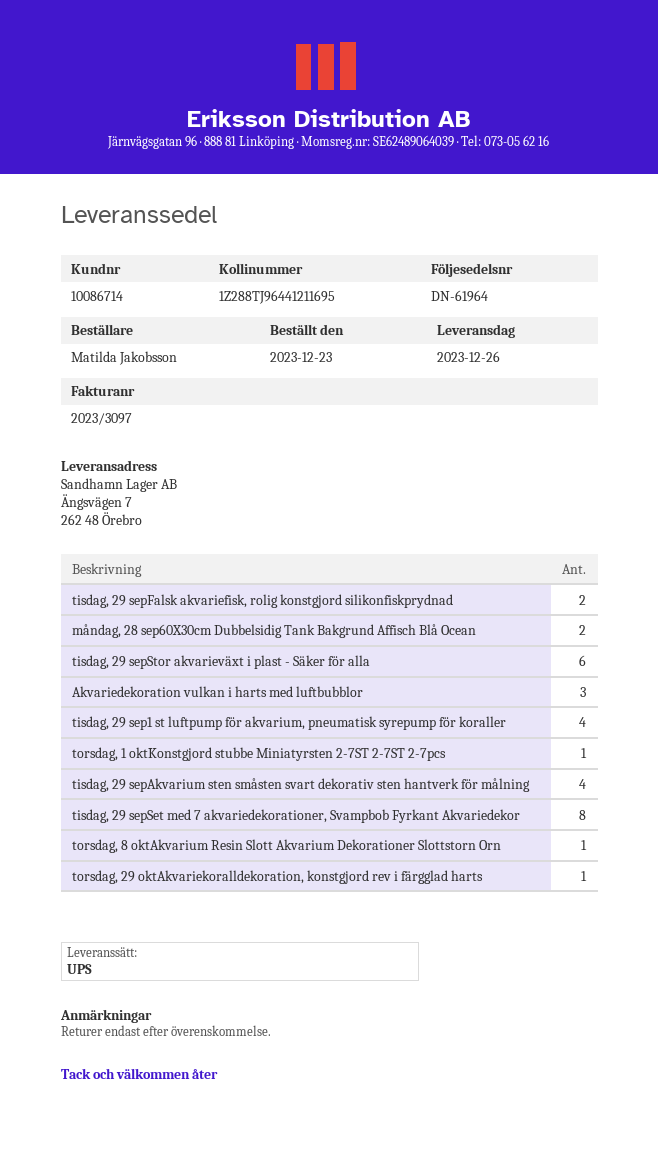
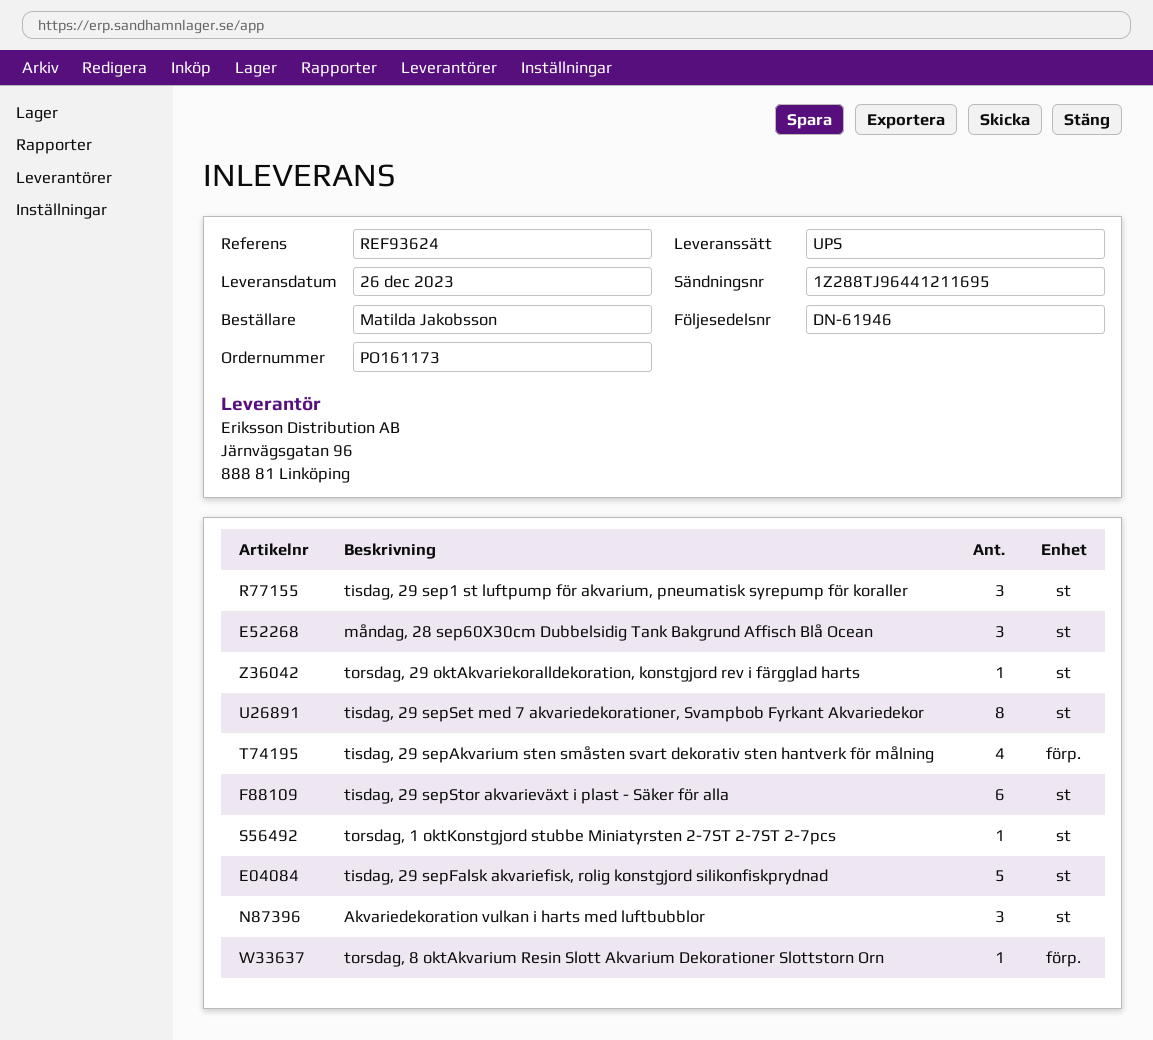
delivery note number: DN-61964 -> DN-61946
tisdag, 29 sepFalsk akvariefisk, rolig konstgjord silikonfiskprydnad: 2 -> 5
måndag, 28 sep60X30cm Dubbelsidig Tank Bakgrund Affisch Blå Ocean: 2 -> 3
tisdag, 29 sep1 st luftpump för akvarium, pneumatisk syrepump för koraller: 4 -> 3

